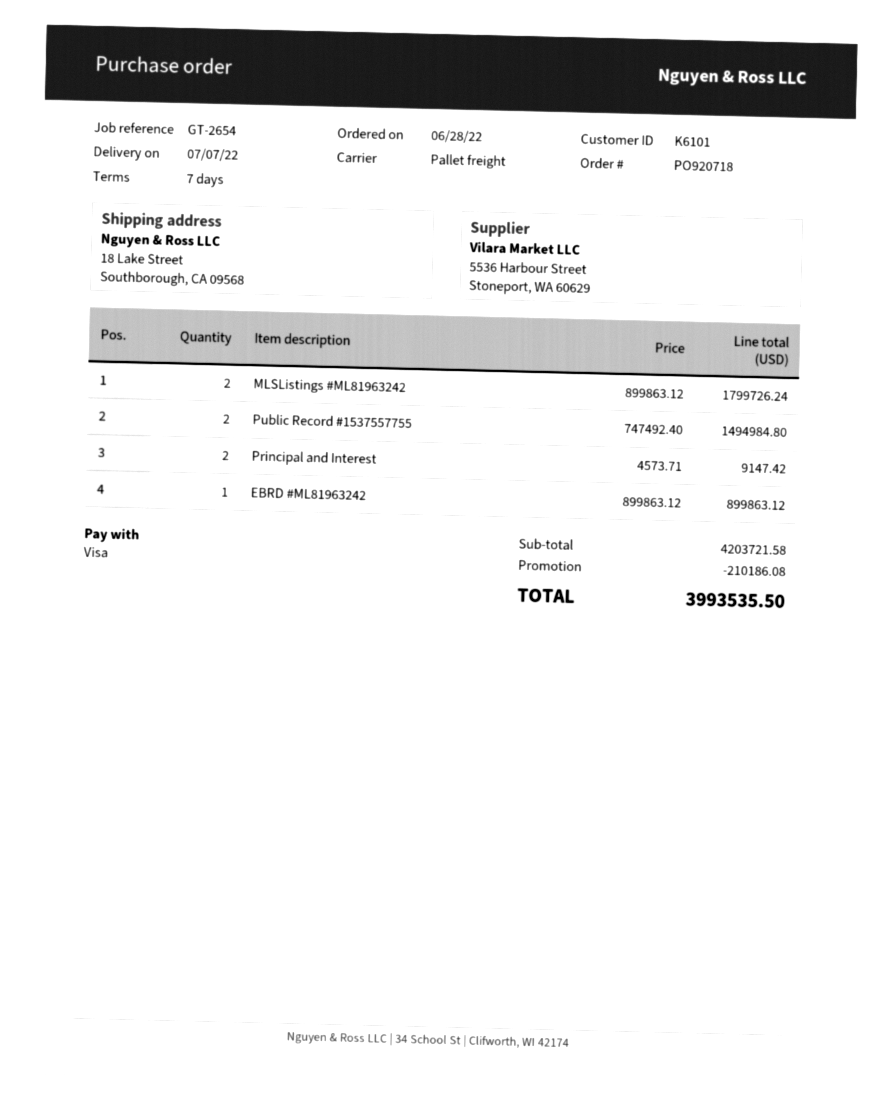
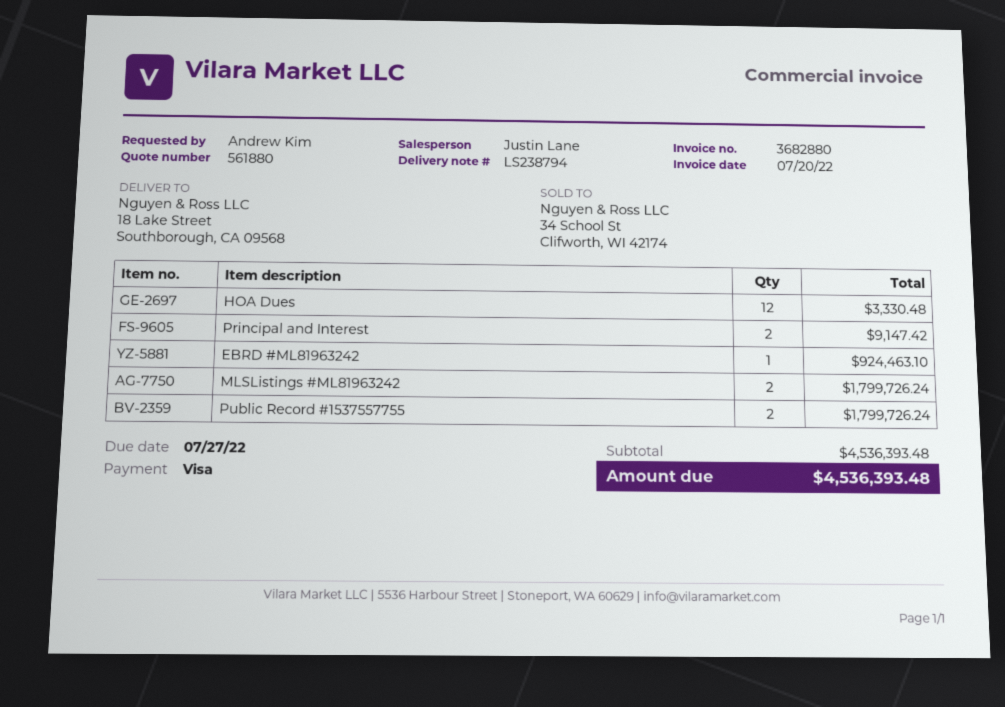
Public Record #1537557755: 2 for 1494984.80 -> 2 for 1799726.24
EBRD #ML81963242: 1 for 899863.12 -> 1 for 924463.10
HOA Dues: none -> 12 for 3330.48
subtotal: 4203721.58 -> 4536393.48
discount: 210186.08 -> none
total: 3993535.50 -> 4536393.48

